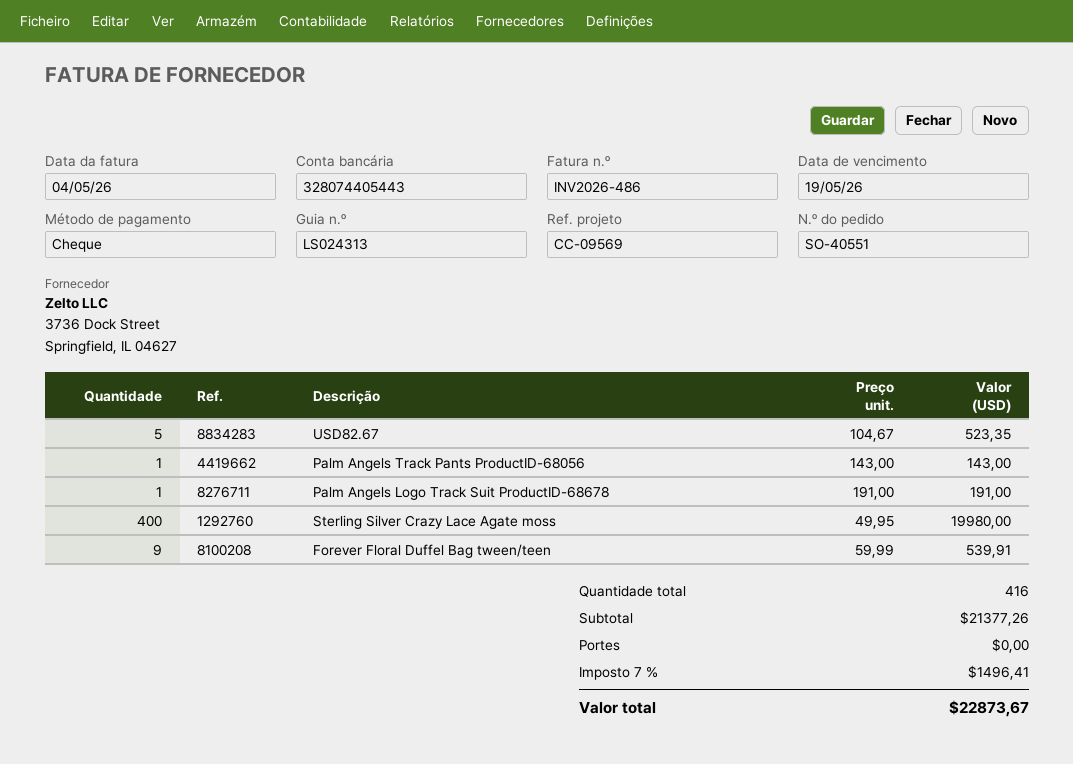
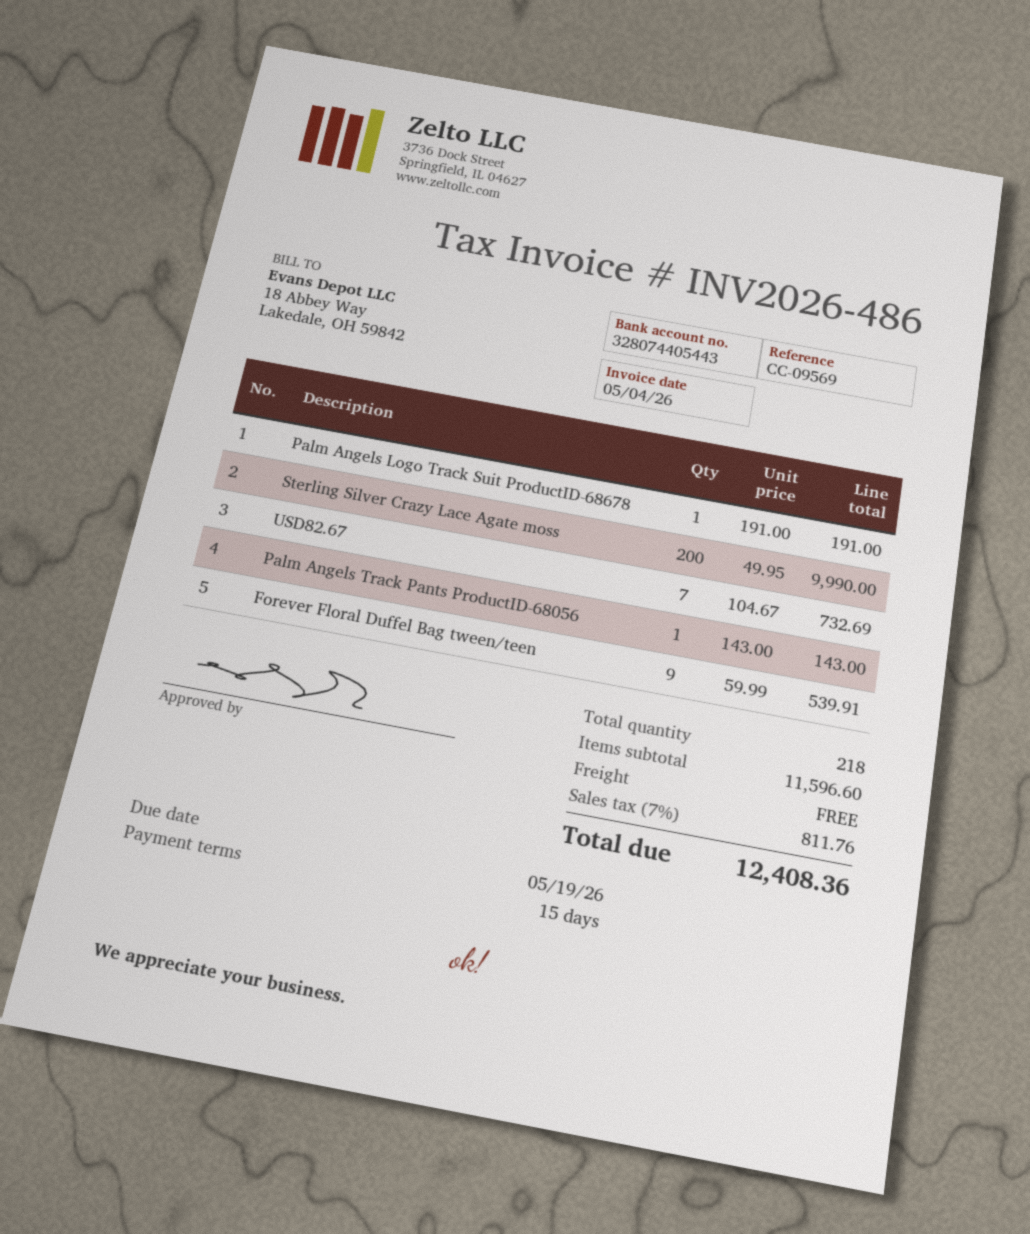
USD82.67: 5 x 104.67 = 523.35 -> 7 x 104.67 = 732.69
Sterling Silver Crazy Lace Agate moss: 400 x 49.95 = 19980.00 -> 200 x 49.95 = 9990.00
total quantity: 416 -> 218
subtotal: 21377.26 -> 11596.60
tax: 7% = 1496.41 -> 7% = 811.76
total: 22873.67 -> 12408.36

